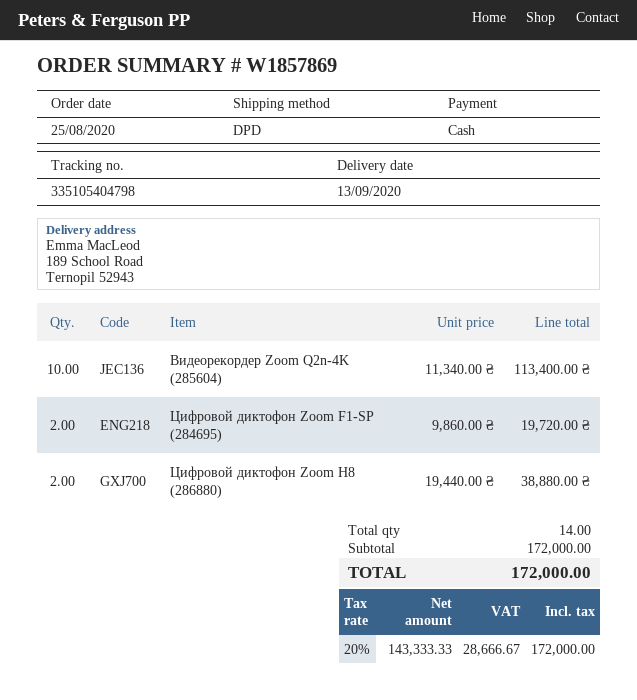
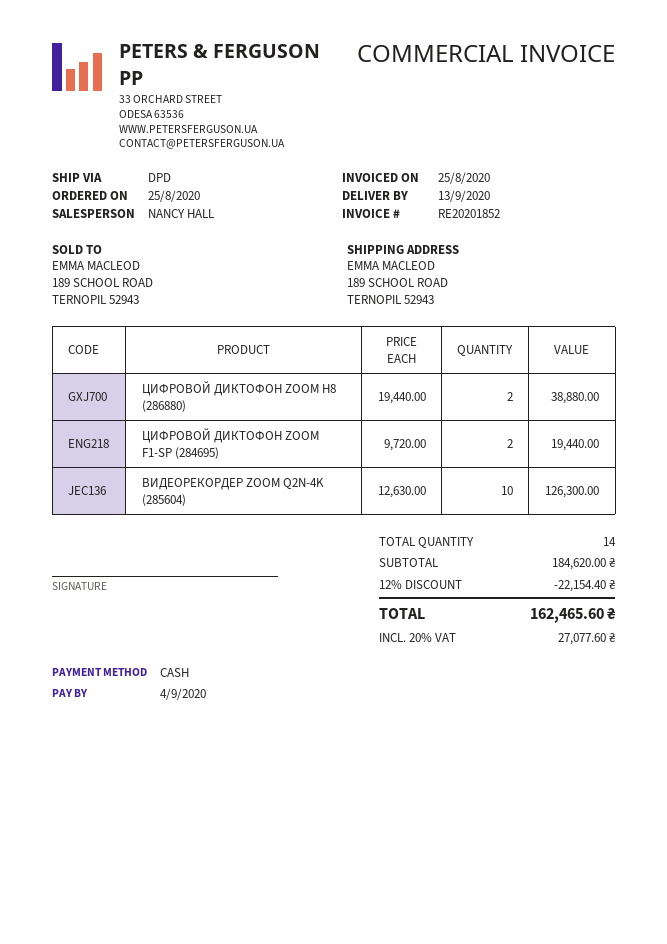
Видеорекордер Zoom Q2n-4K (285604): 10 x 11340.00 = 113400.00 -> 10 x 12630.00 = 126300.00
Цифровой диктофон Zoom F1-SP (284695): 2 x 9860.00 = 19720.00 -> 2 x 9720.00 = 19440.00
subtotal: 172000.00 -> 184620.00
discount: none -> 12% = 22154.40
tax: 20% = 28666.67 -> 20% = 27077.60
total: 172000.00 -> 162465.60

